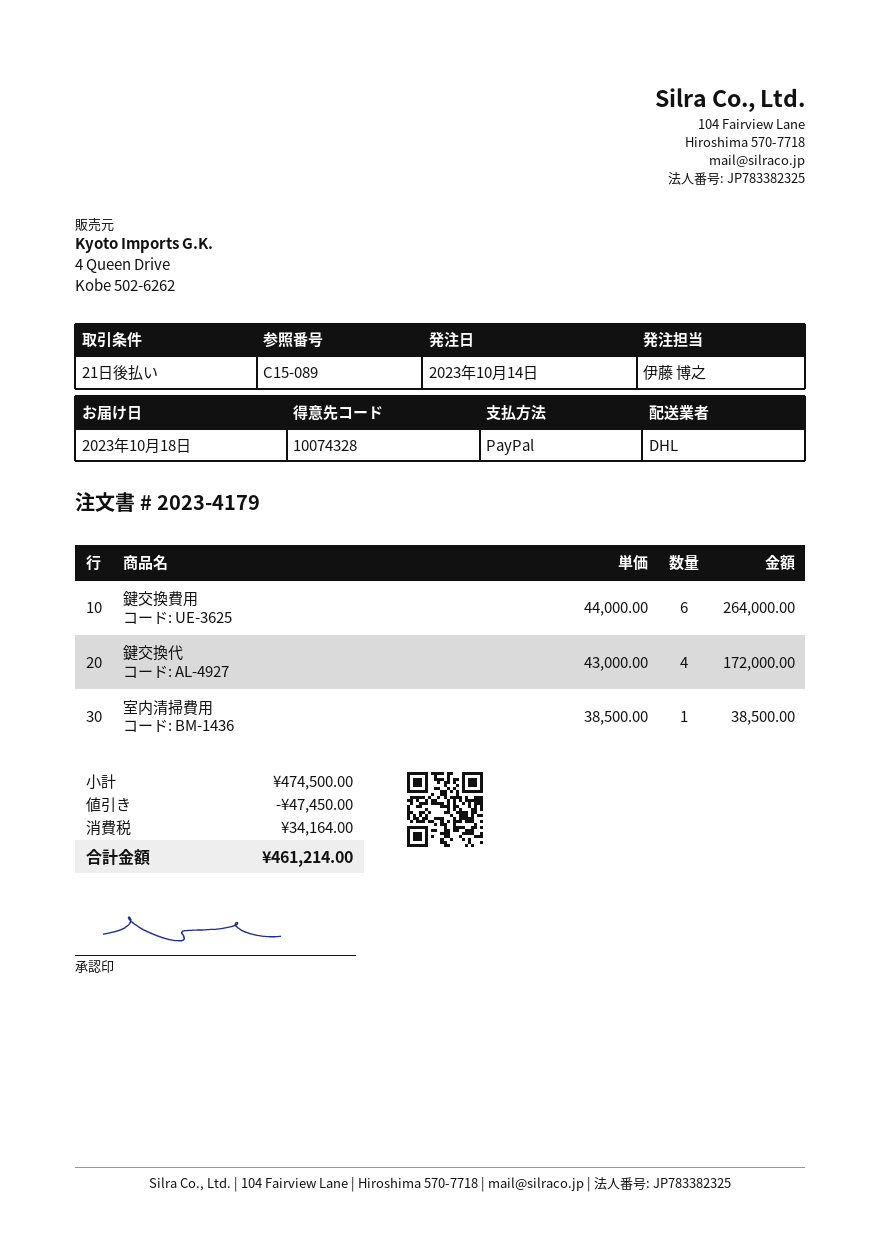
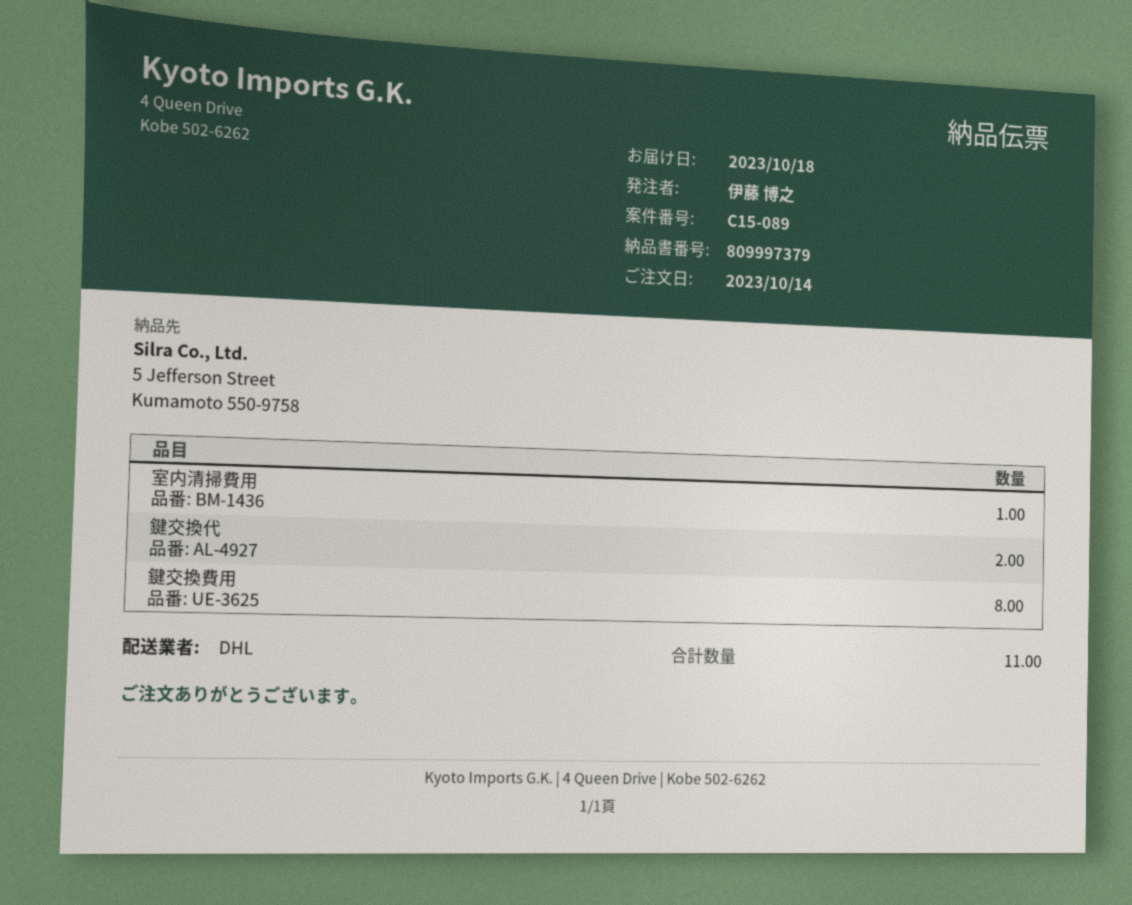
鍵交換費用: 6 -> 8
鍵交換代: 4 -> 2

